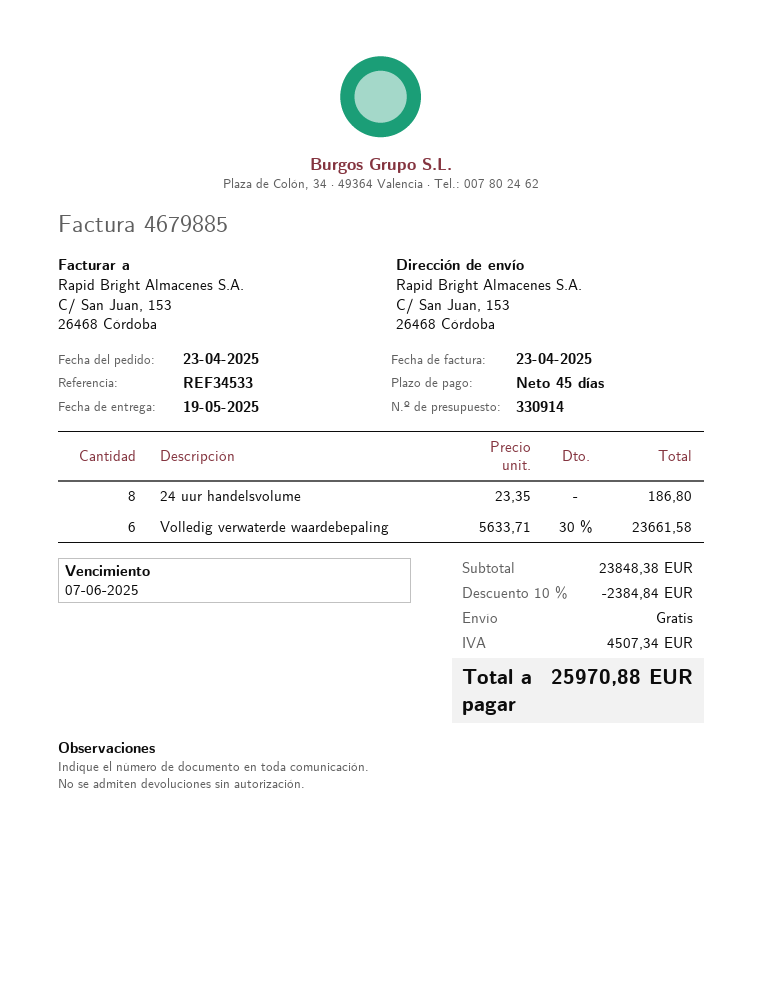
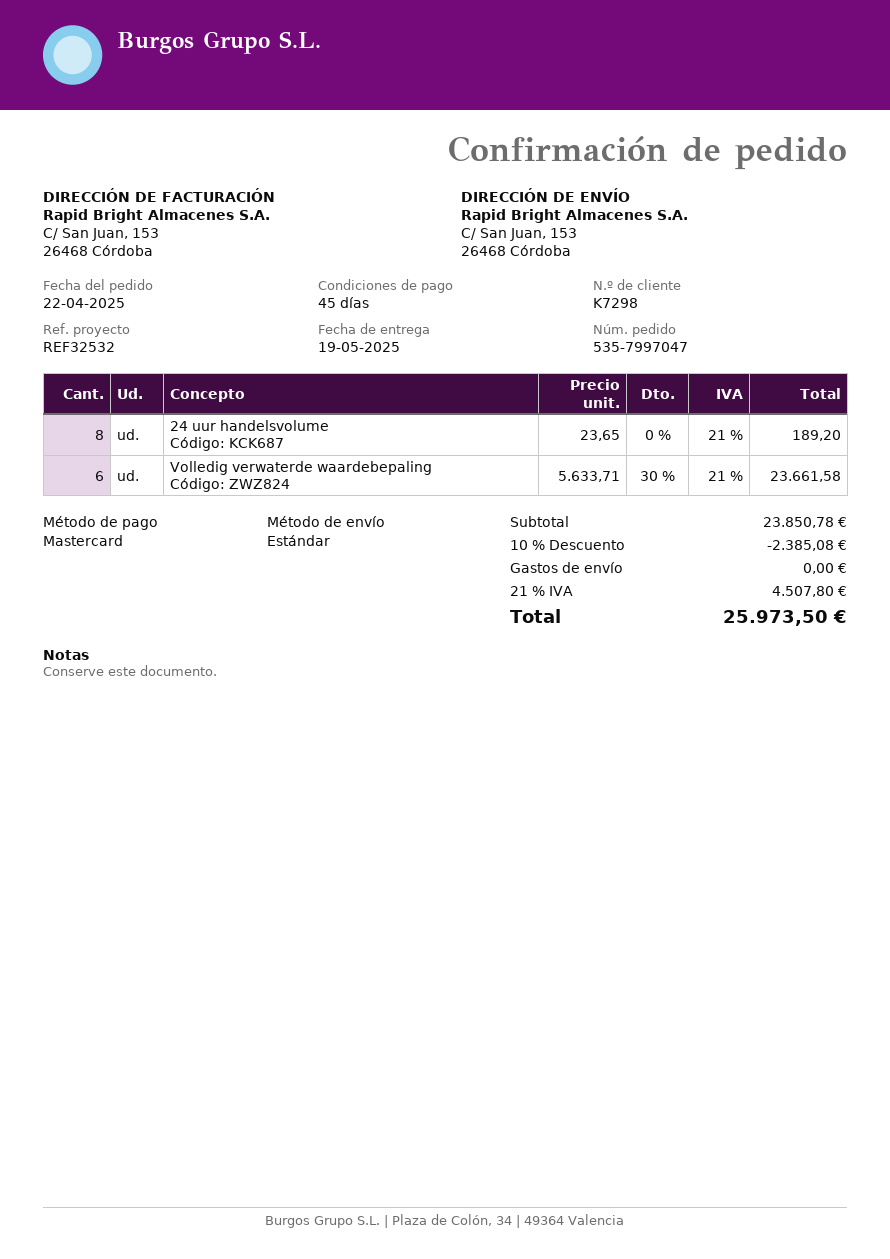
order date: 2025-04-23 -> 2025-04-22
reference: REF34533 -> REF32532
24 uur handelsvolume: 8 x 23.35 = 186.80 -> 8 x 23.65 = 189.20
subtotal: 23848.38 -> 23850.78
discount: 10% = 2384.84 -> 10% = 2385.08
tax: 4507.34 -> 4507.80
total: 25970.88 -> 25973.50

